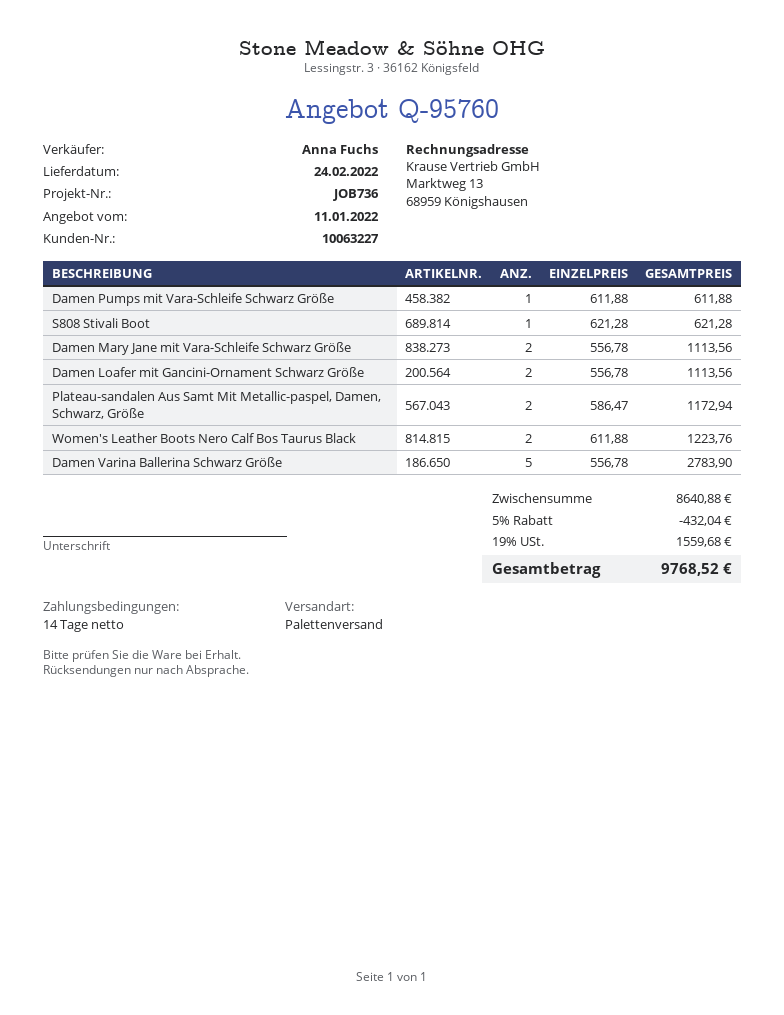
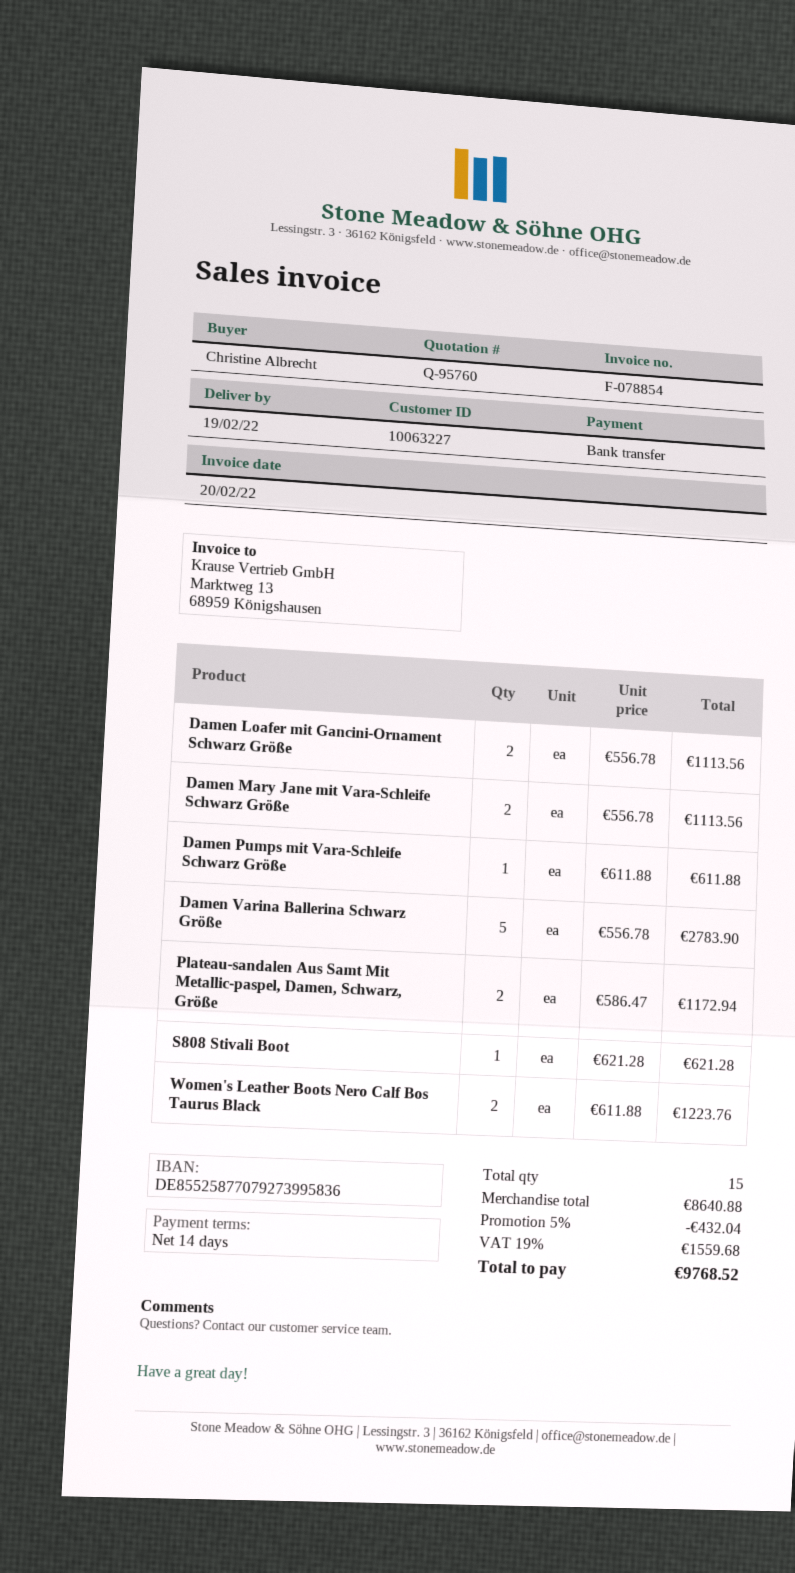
delivery date: 2022-02-24 -> 2022-02-19

